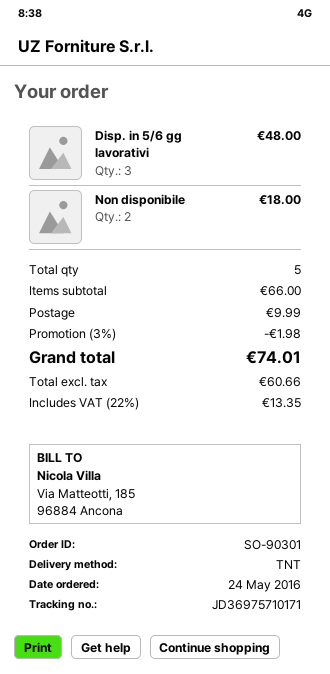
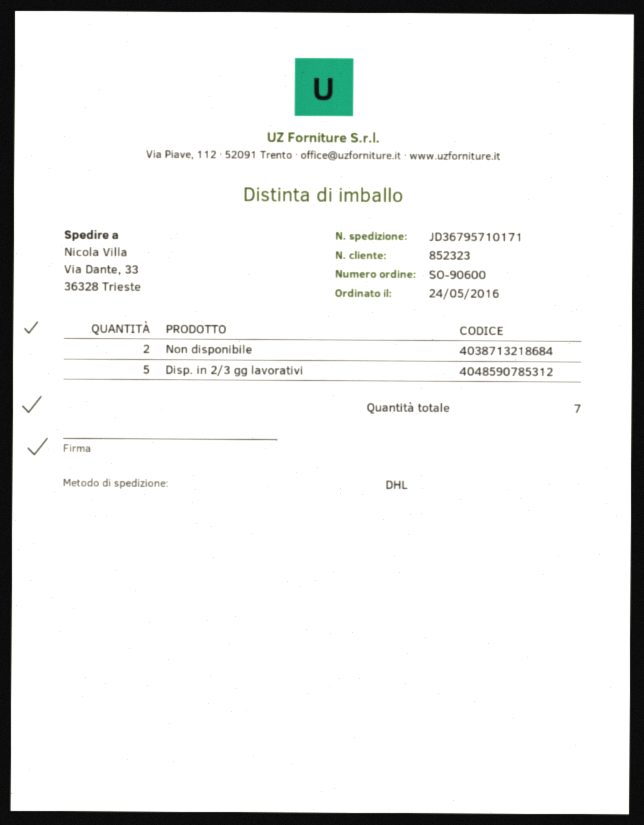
order number: SO-90301 -> SO-90600
shipping method: TNT -> DHL
tracking number: JD36975710171 -> JD36795710171
Disp. in 5/6 gg lavorativi: 3 -> none
Disp. in 2/3 gg lavorativi: none -> 5
total quantity: 5 -> 7

